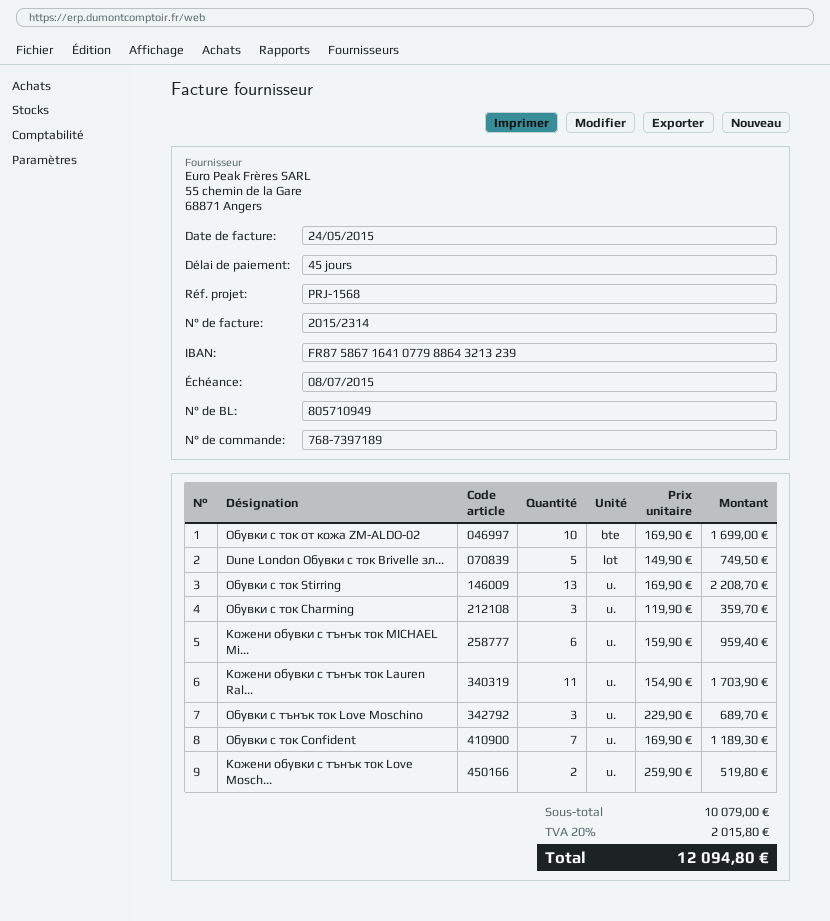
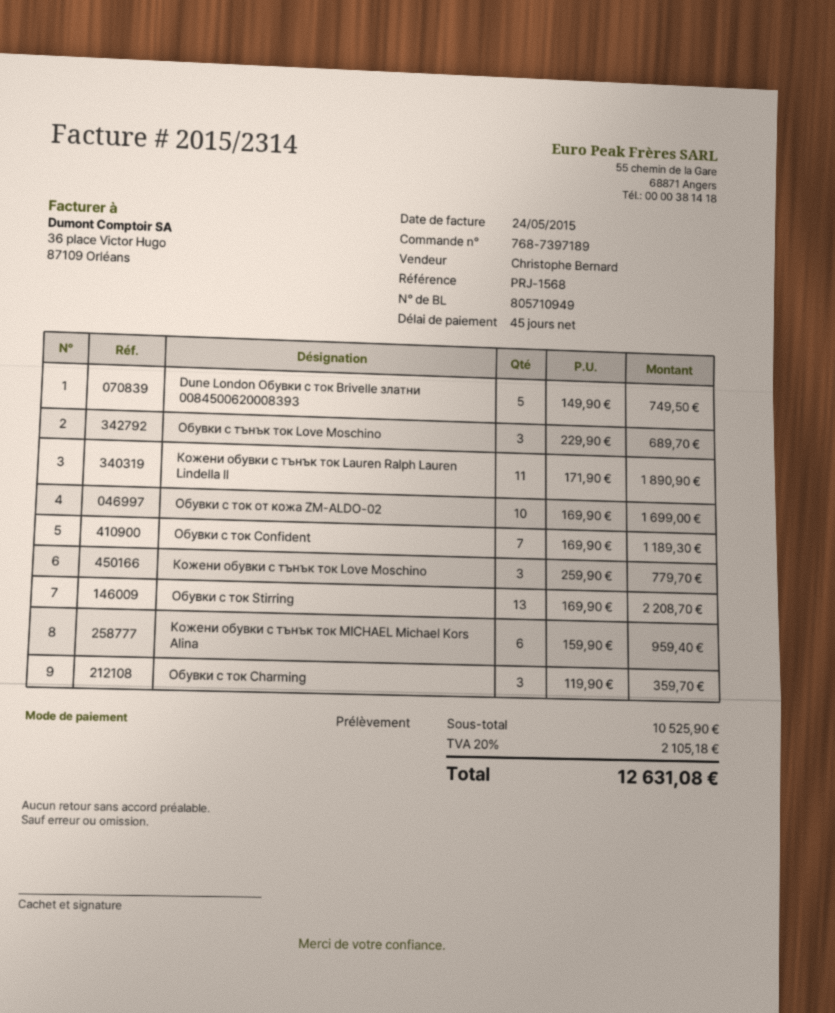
Кожени обувки с тънък ток Lauren Ral...: 11 x 154.90 = 1703.90 -> 11 x 171.90 = 1890.90
Кожени обувки с тънък ток Love Mosch...: 2 x 259.90 = 519.80 -> 3 x 259.90 = 779.70
subtotal: 10079.00 -> 10525.90
tax: 20% = 2015.80 -> 20% = 2105.18
total: 12094.80 -> 12631.08

